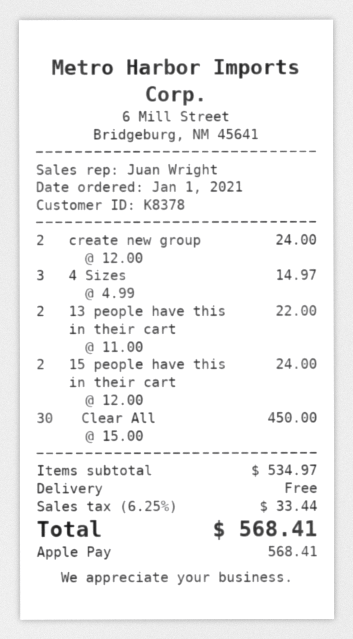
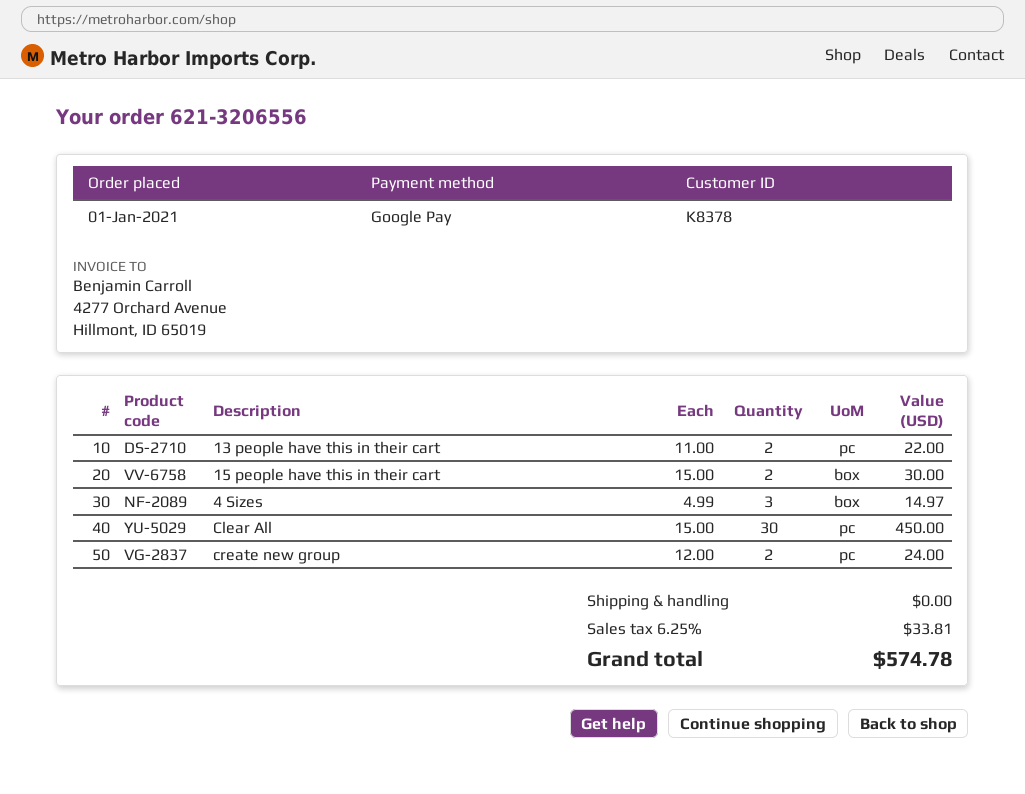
payment method: Apple Pay -> Google Pay
15 people have this in their cart: 2 x 12.00 = 24.00 -> 2 x 15.00 = 30.00
tax: 6.25% = 33.44 -> 6.25% = 33.81
total: 568.41 -> 574.78

